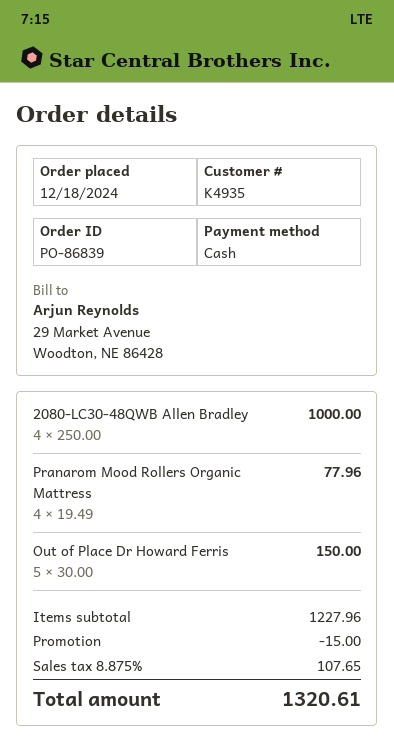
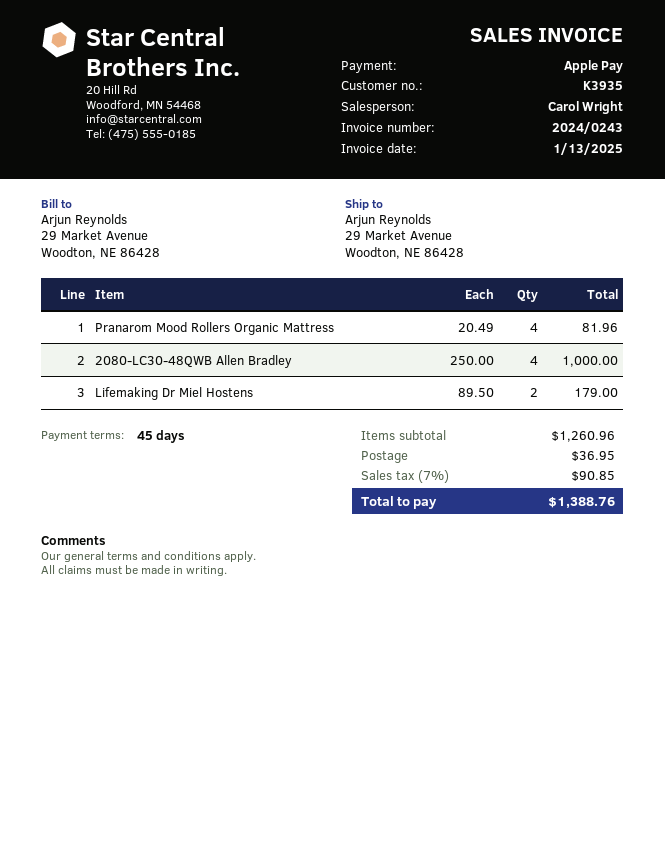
customer number: K4935 -> K3935
payment method: cash -> Apple Pay
Pranarom Mood Rollers Organic Mattress: 4 x 19.49 = 77.96 -> 4 x 20.49 = 81.96
Out of Place Dr Howard Ferris: 5 x 30.00 = 150.00 -> none
Lifemaking Dr Miel Hostens: none -> 2 x 89.50 = 179.00
subtotal: 1227.96 -> 1260.96
discount: 15.00 -> none
shipping: none -> 36.95
tax: 8.875% = 107.65 -> 7% = 90.85
total: 1320.61 -> 1388.76

